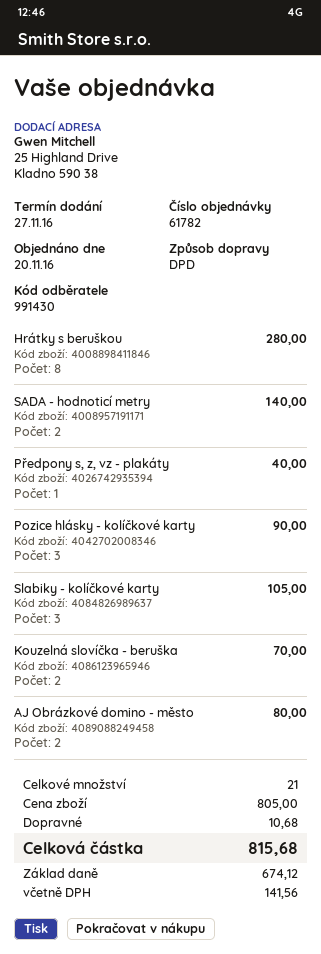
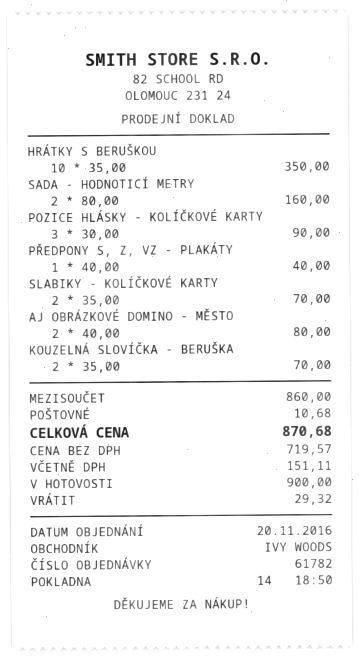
Hrátky s beruškou: 8 for 280.00 -> 10 for 350.00
SADA - hodnoticí metry: 2 for 140.00 -> 2 for 160.00
Slabiky - kolíčkové karty: 3 for 105.00 -> 2 for 70.00
subtotal: 805.00 -> 860.00
net: 674.12 -> 719.57
tax: 141.56 -> 151.11
total: 815.68 -> 870.68

